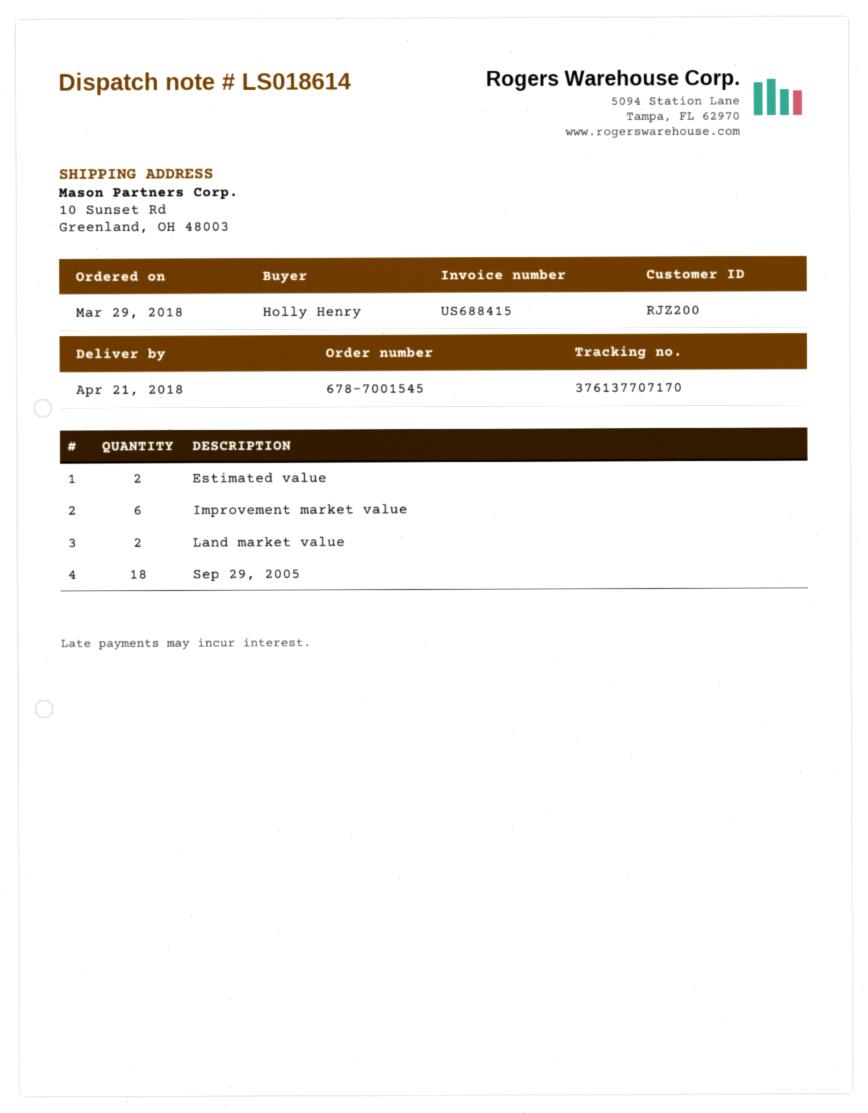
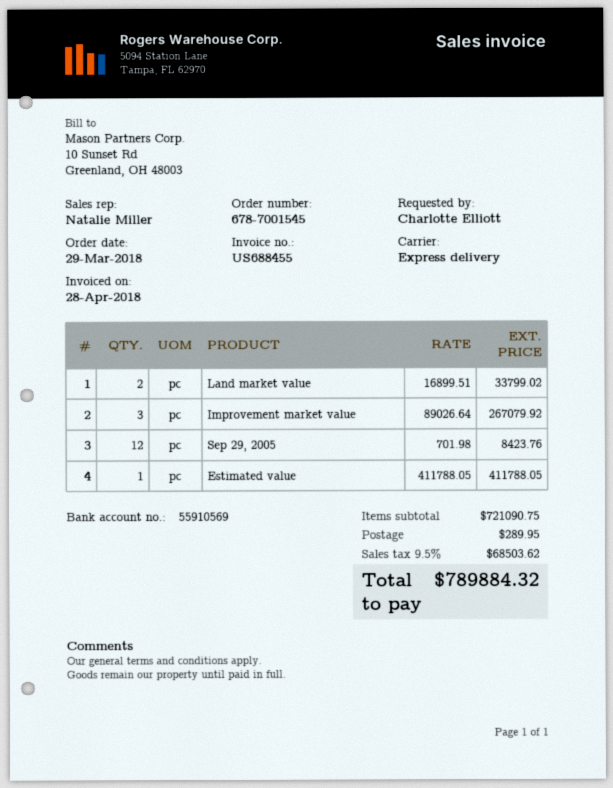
invoice number: US688415 -> US688455
ordered by: Holly Henry -> Charlotte Elliott
Estimated value: 2 -> 1
Improvement market value: 6 -> 3
Sep 29, 2005: 18 -> 12

